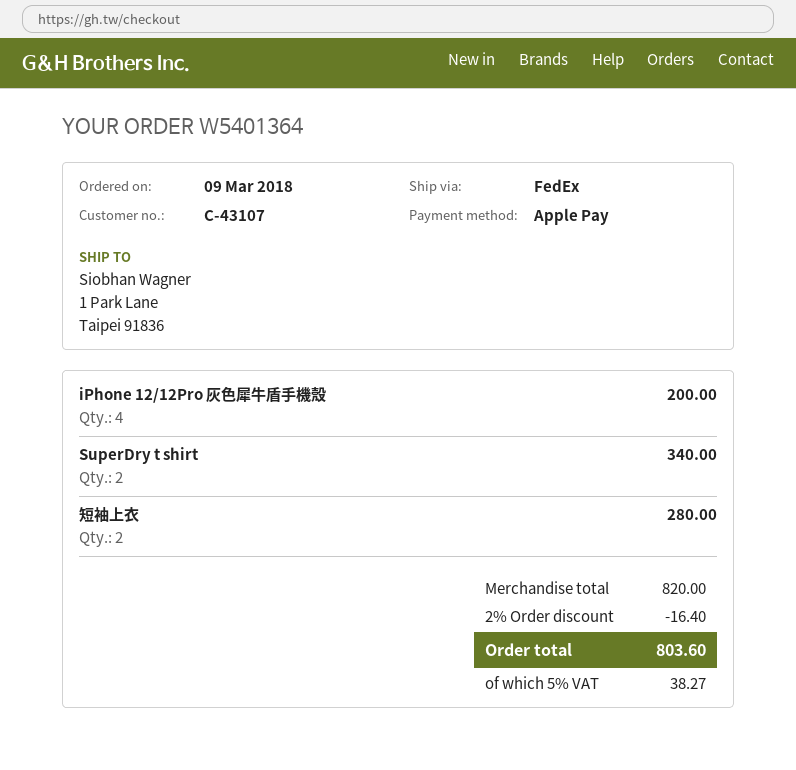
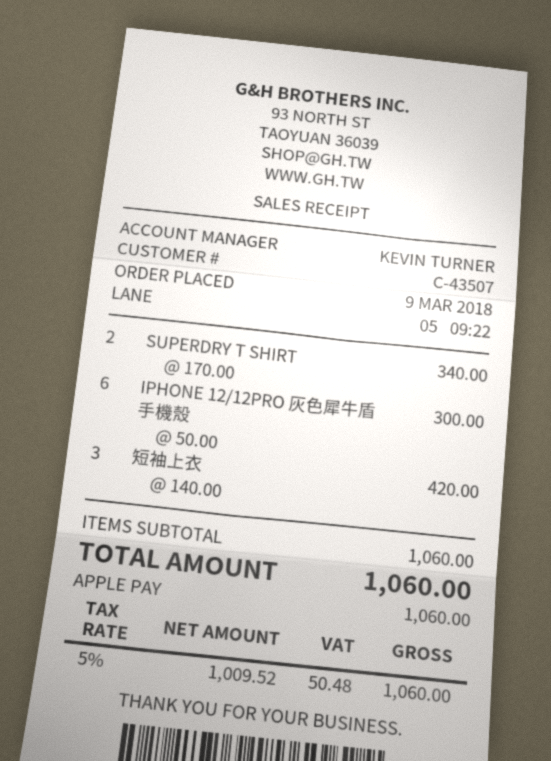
customer number: C-43107 -> C-43507
iPhone 12/12Pro 灰色犀牛盾手機殼: 4 for 200.00 -> 6 for 300.00
短袖上衣: 2 for 280.00 -> 3 for 420.00
subtotal: 820.00 -> 1060.00
discount: 2% = 16.40 -> none
tax: 5% = 38.27 -> 5% = 50.48
total: 803.60 -> 1060.00

